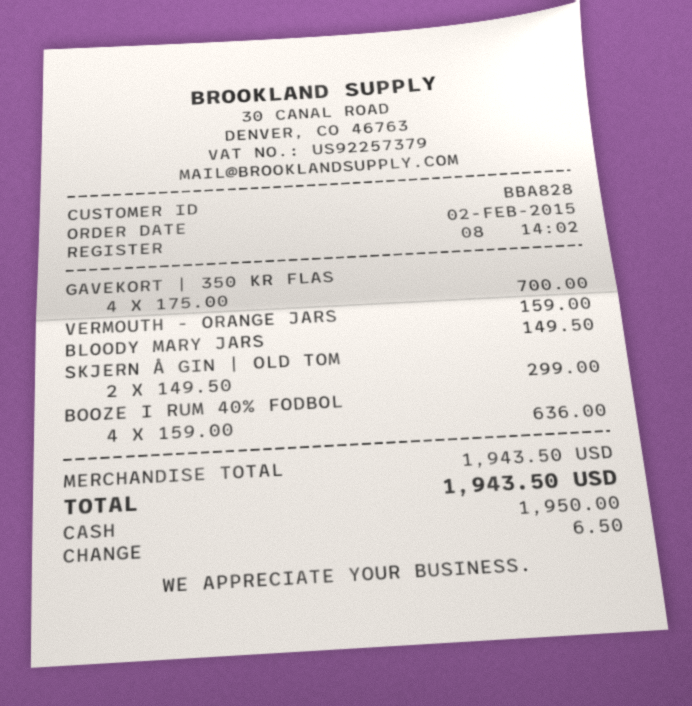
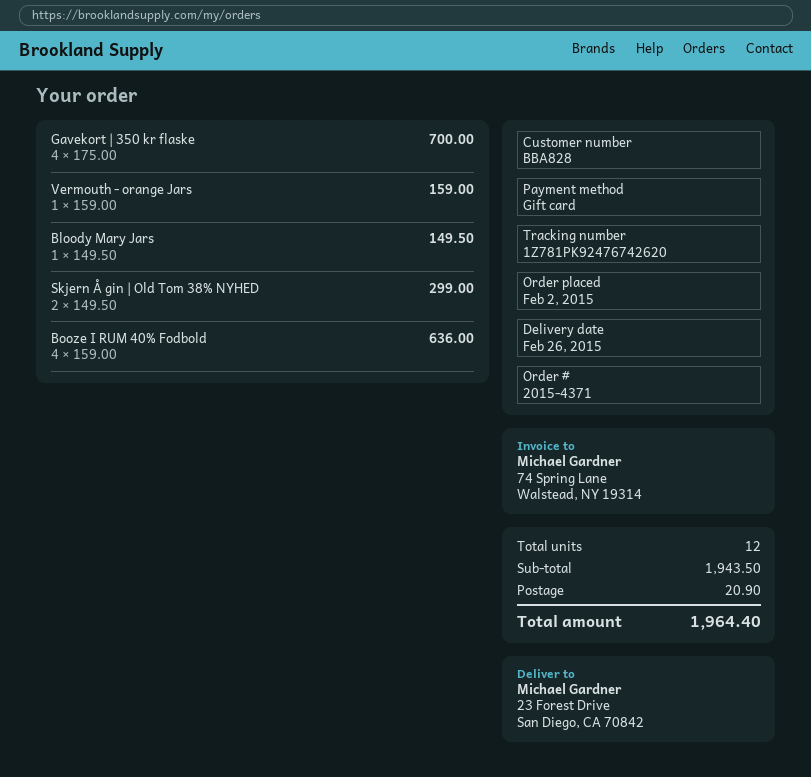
payment method: cash -> gift card
shipping: none -> 20.90
total: 1943.50 -> 1964.40

